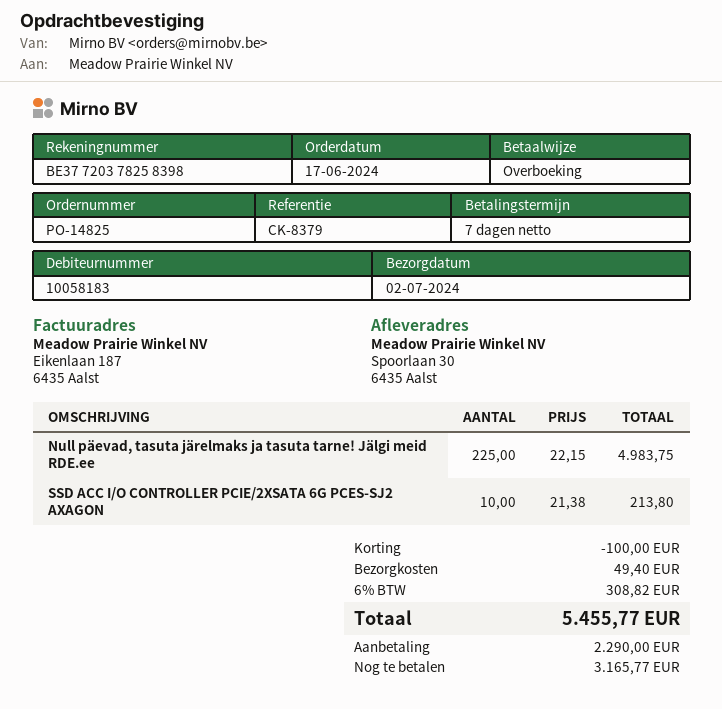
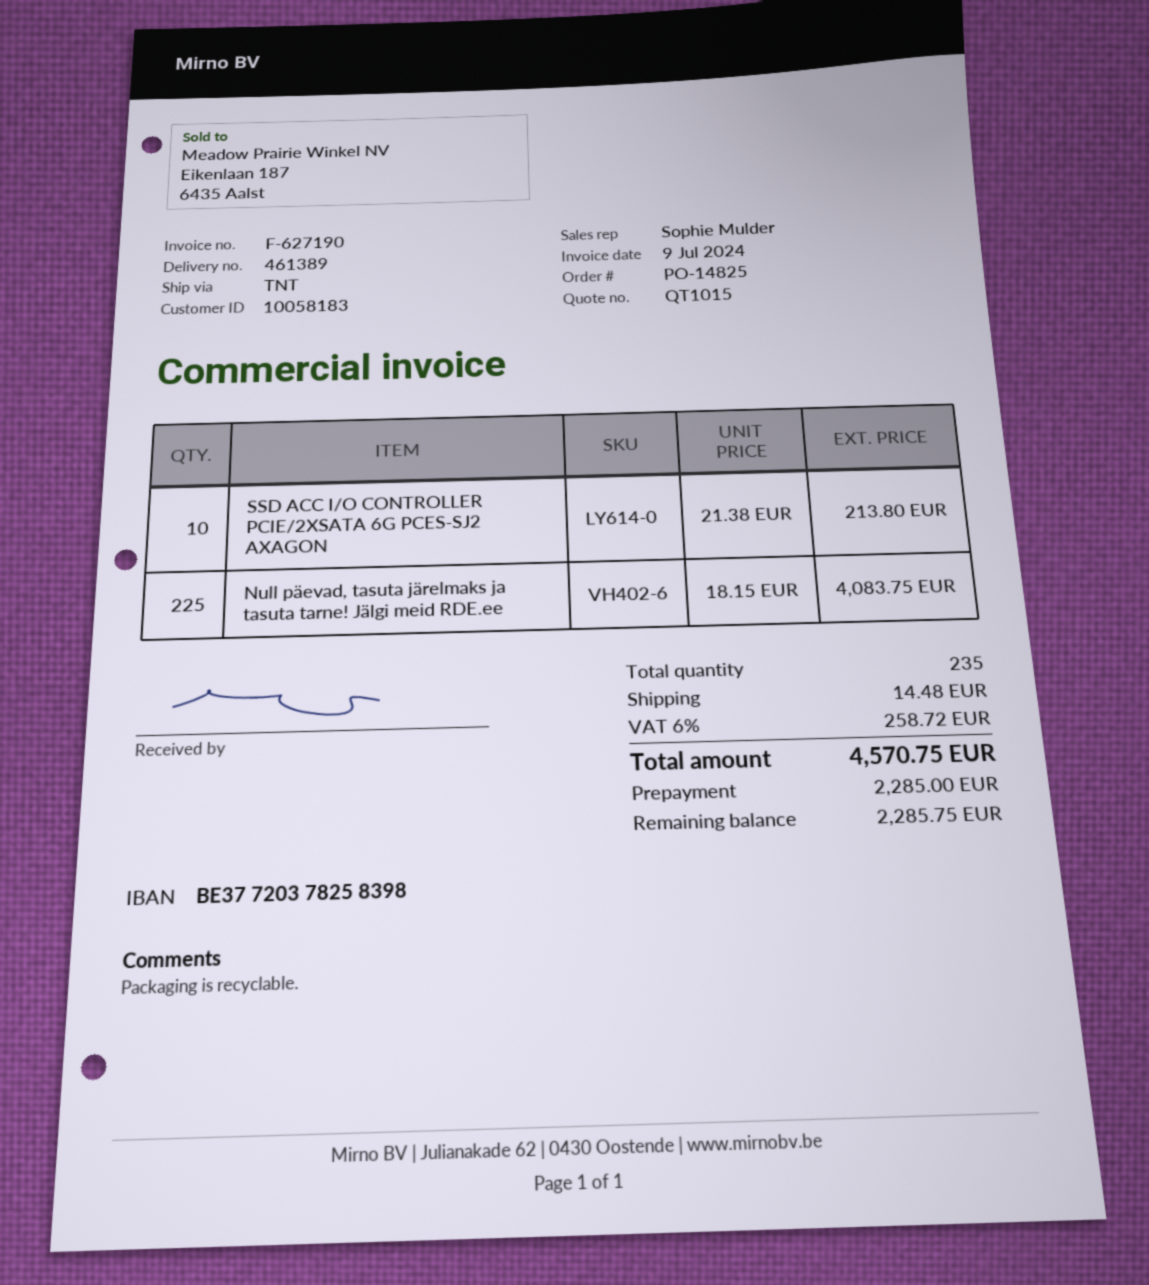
Null päevad, tasuta järelmaks ja tasuta tarne! Jälgi meid RDE.ee: 225 x 22.15 = 4983.75 -> 225 x 18.15 = 4083.75
discount: 100.00 -> none
shipping: 49.40 -> 14.48
tax: 6% = 308.82 -> 6% = 258.72
total: 5455.77 -> 4570.75
deposit: 2290.00 -> 2285.00
balance: 3165.77 -> 2285.75

